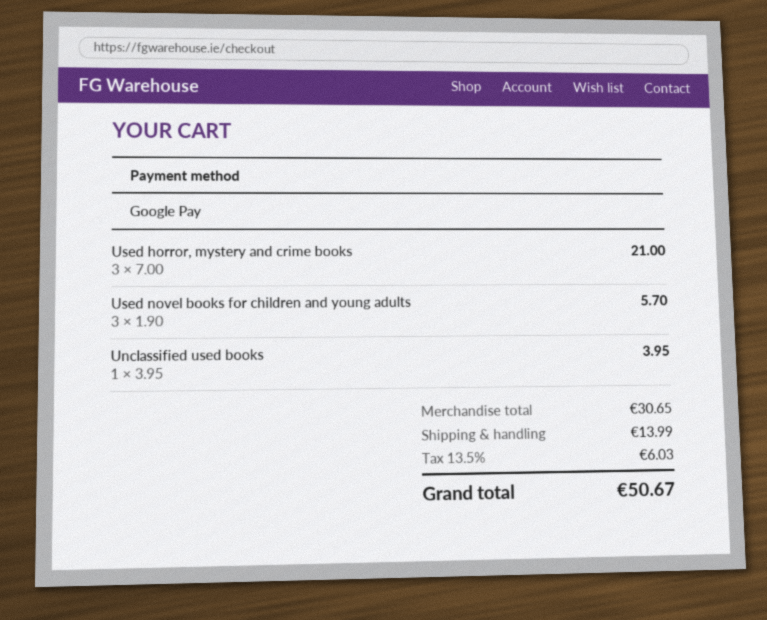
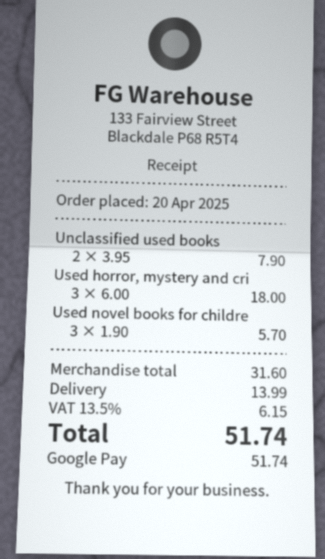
Used horror, mystery and crime books: 3 x 7.00 = 21.00 -> 3 x 6.00 = 18.00
Unclassified used books: 1 x 3.95 = 3.95 -> 2 x 3.95 = 7.90
subtotal: 30.65 -> 31.60
tax: 13.5% = 6.03 -> 13.5% = 6.15
total: 50.67 -> 51.74

